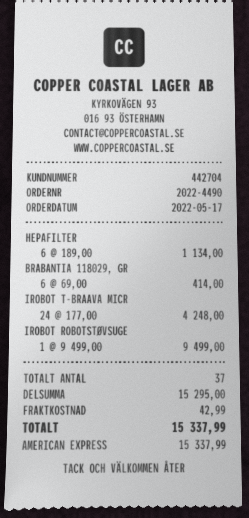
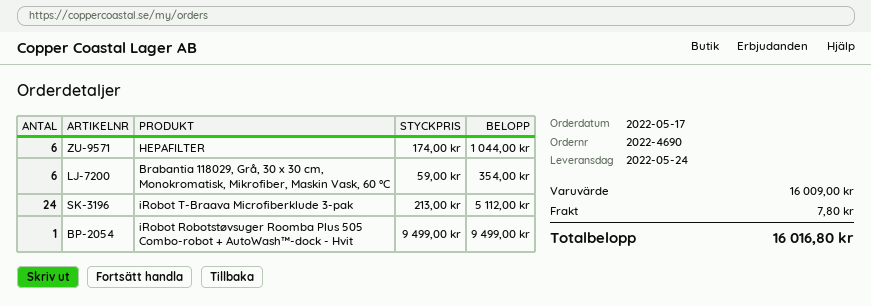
order number: 2022-4490 -> 2022-4690
HEPAFILTER: 6 x 189.00 = 1134.00 -> 6 x 174.00 = 1044.00
BRABANTIA 118029, GR: 6 x 69.00 = 414.00 -> 6 x 59.00 = 354.00
IROBOT T-BRAAVA MICR: 24 x 177.00 = 4248.00 -> 24 x 213.00 = 5112.00
subtotal: 15295.00 -> 16009.00
shipping: 42.99 -> 7.80
total: 15337.99 -> 16016.80

